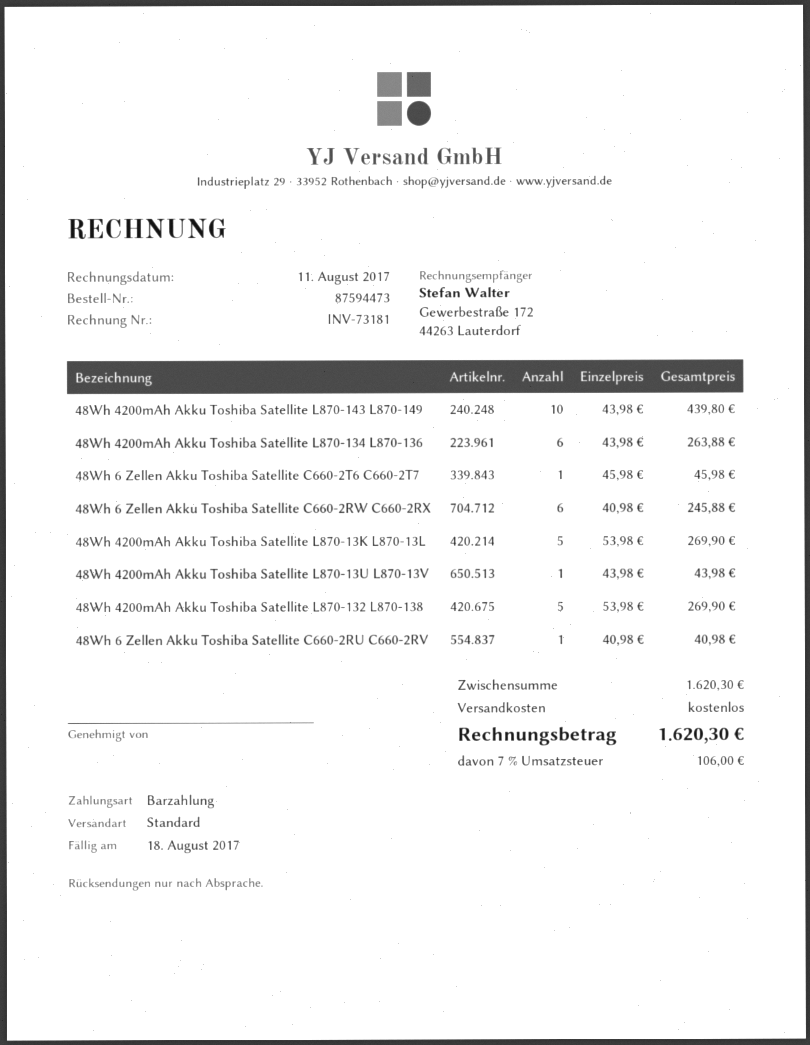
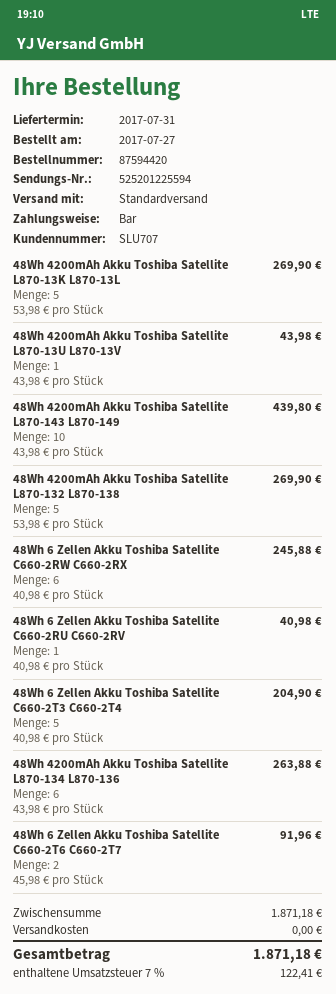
order number: 87594473 -> 87594420
48Wh 6 Zellen Akku Toshiba Satellite C660-2T6 C660-2T7: 1 x 45.98 = 45.98 -> 2 x 45.98 = 91.96
48Wh 6 Zellen Akku Toshiba Satellite C660-2T3 C660-2T4: none -> 5 x 40.98 = 204.90
subtotal: 1620.30 -> 1871.18
tax: 7% = 106.00 -> 7% = 122.41
total: 1620.30 -> 1871.18

